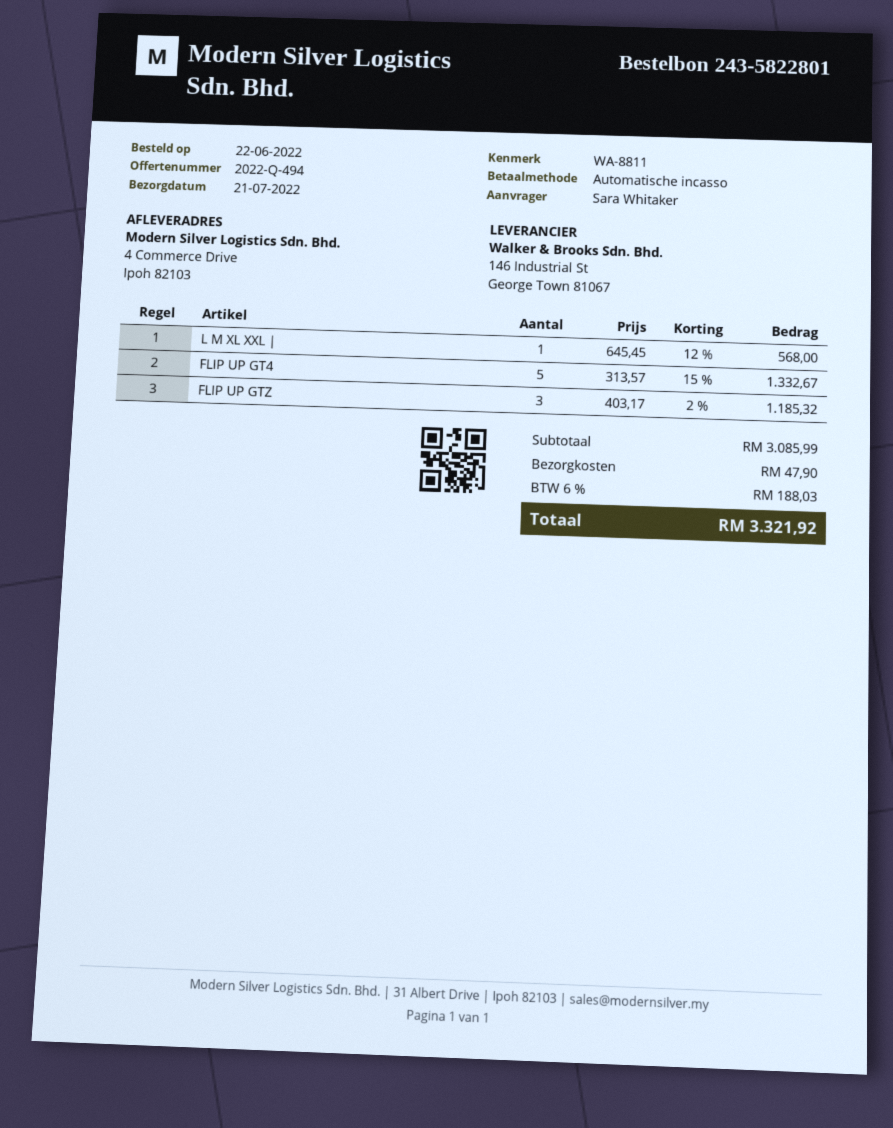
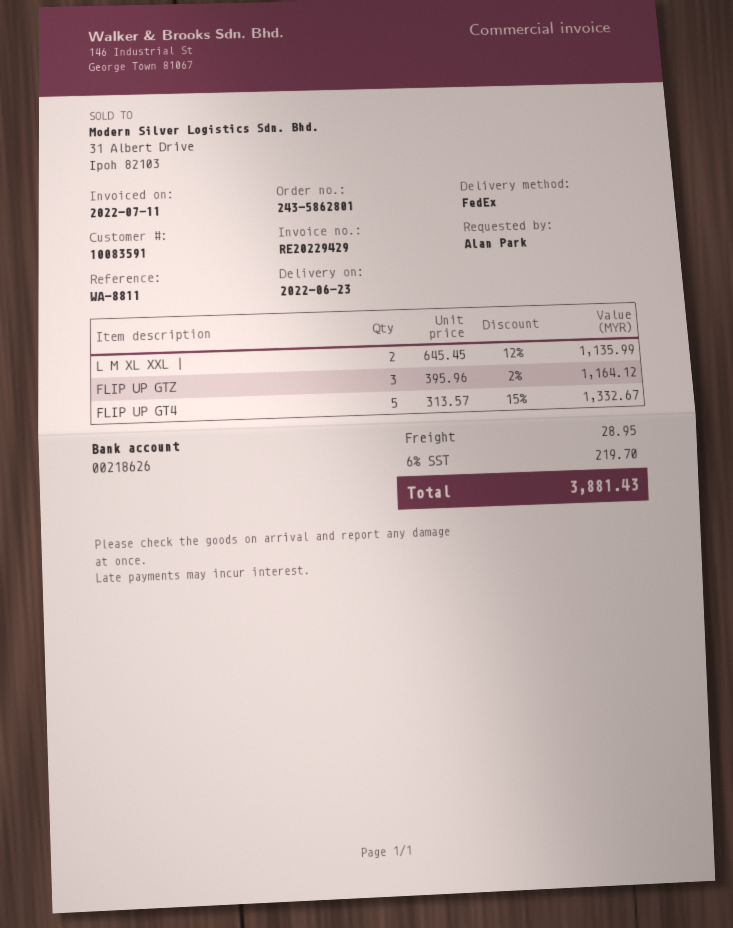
order number: 243-5822801 -> 243-5862801
delivery date: 2022-07-21 -> 2022-06-23
ordered by: Sara Whitaker -> Alan Park
L M XL XXL |: 1 x 645.45 - 12% = 568.00 -> 2 x 645.45 - 12% = 1135.99
FLIP UP GTZ: 3 x 403.17 - 2% = 1185.32 -> 3 x 395.96 - 2% = 1164.12
shipping: 47.90 -> 28.95
tax: 6% = 188.03 -> 6% = 219.70
total: 3321.92 -> 3881.43

